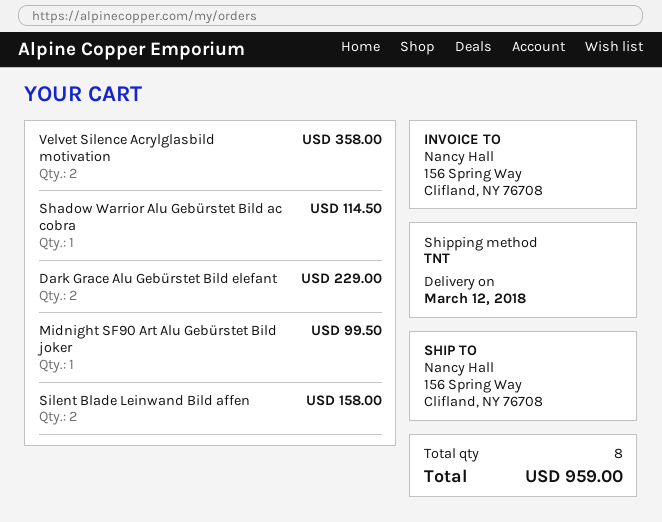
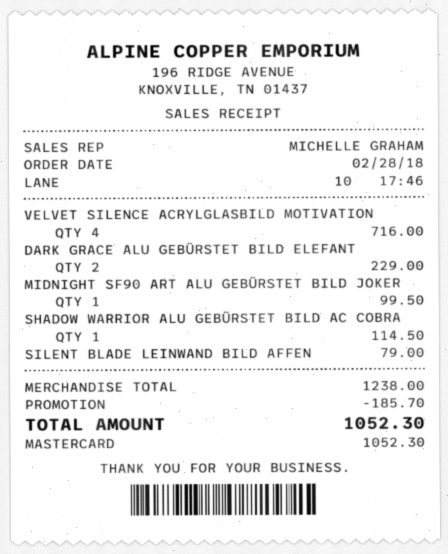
Velvet Silence Acrylglasbild motivation: 2 for 358.00 -> 4 for 716.00
Silent Blade Leinwand Bild affen: 2 for 158.00 -> 1 for 79.00
discount: none -> 185.70
total: 959.00 -> 1052.30

